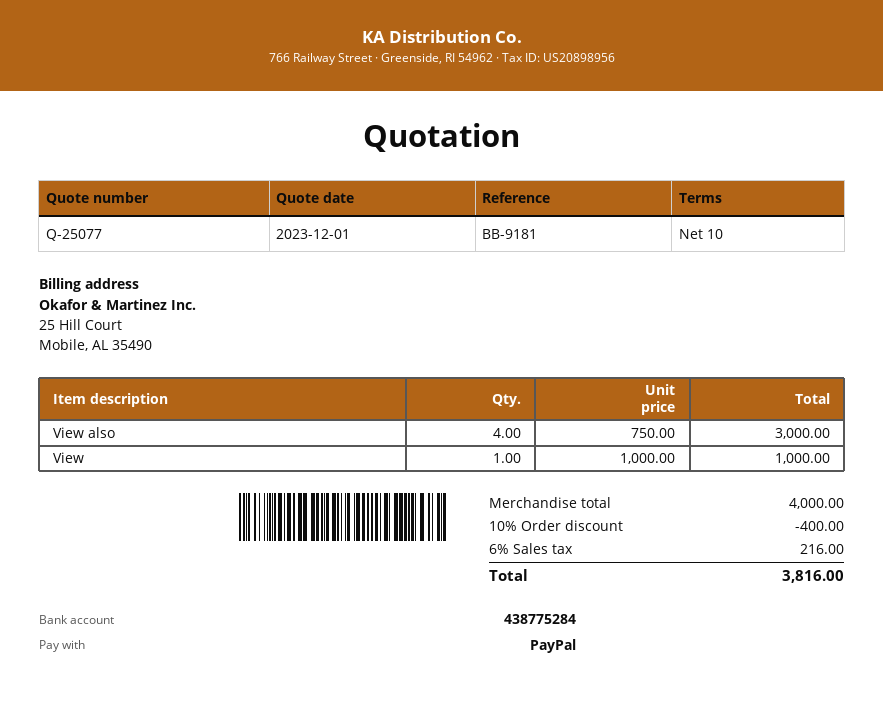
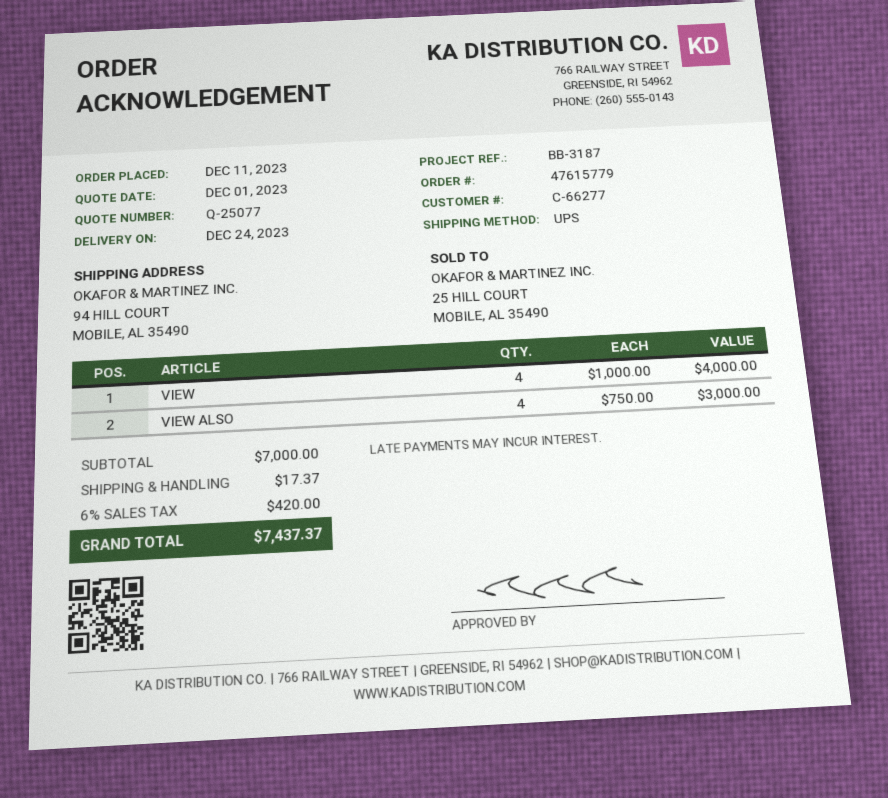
reference: BB-9181 -> BB-3187
View: 1 x 1000.00 = 1000.00 -> 4 x 1000.00 = 4000.00
subtotal: 4000.00 -> 7000.00
discount: 10% = 400.00 -> none
shipping: none -> 17.37
tax: 6% = 216.00 -> 6% = 420.00
total: 3816.00 -> 7437.37

